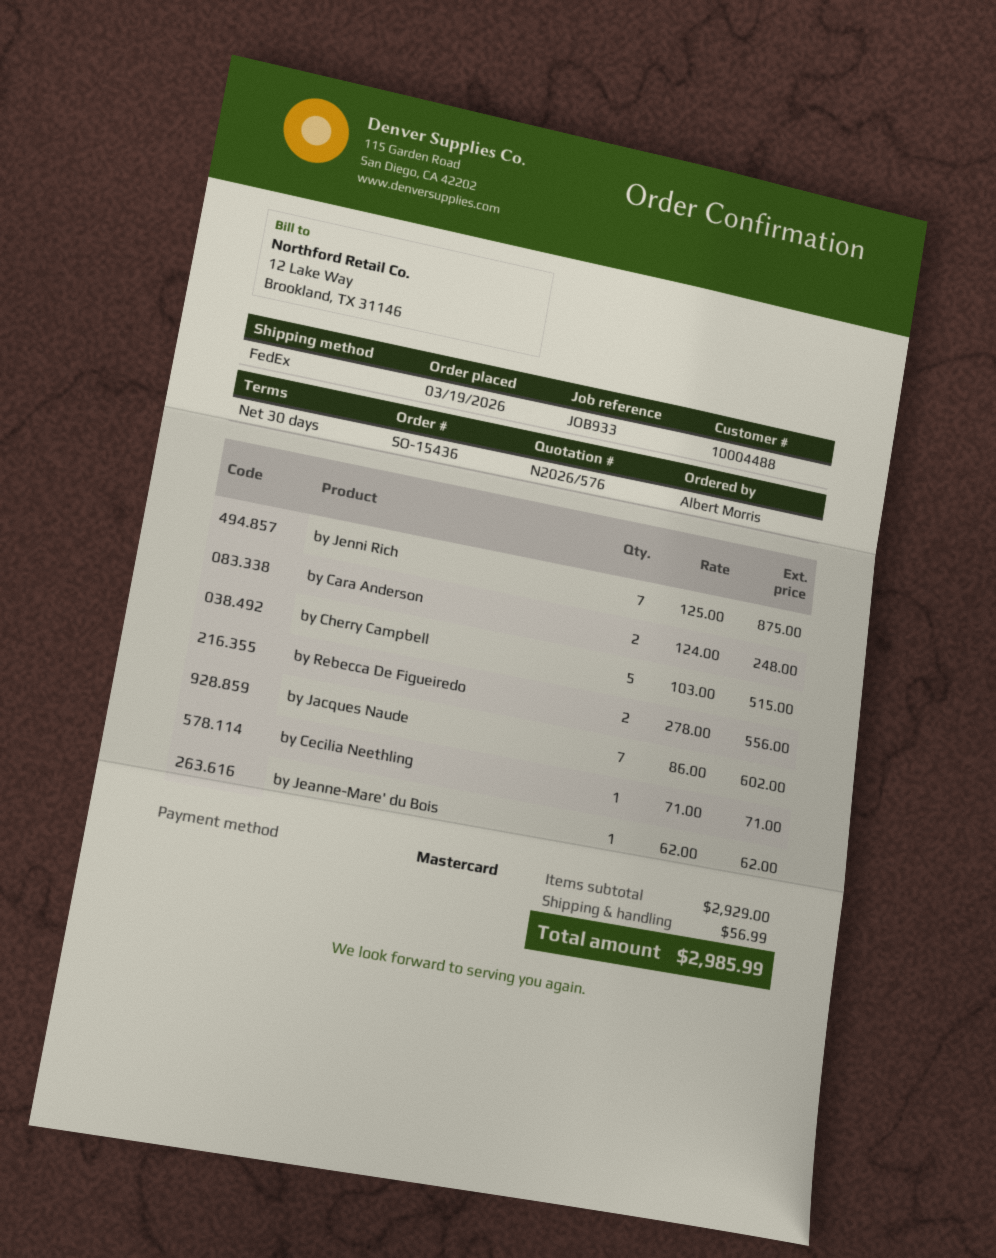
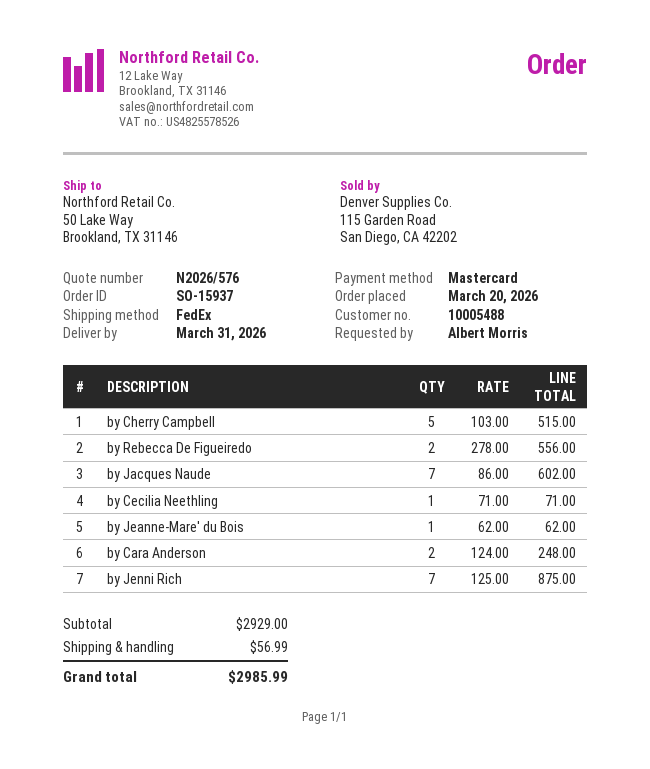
order number: SO-15436 -> SO-15937
order date: 2026-03-19 -> 2026-03-20
customer number: 10004488 -> 10005488

